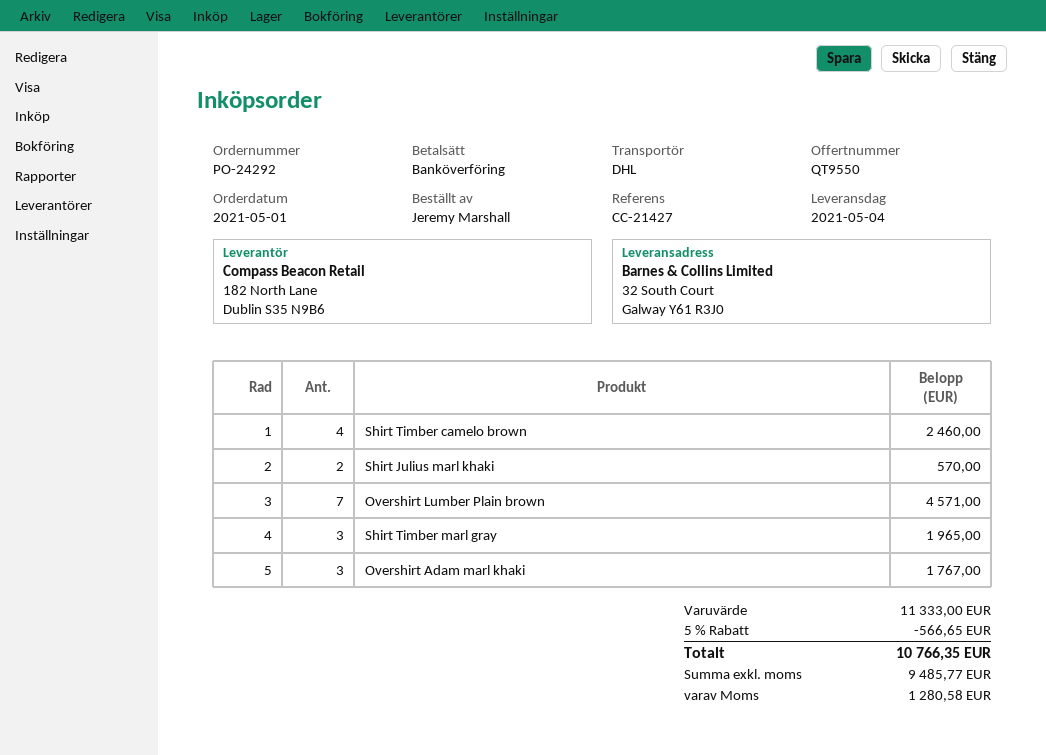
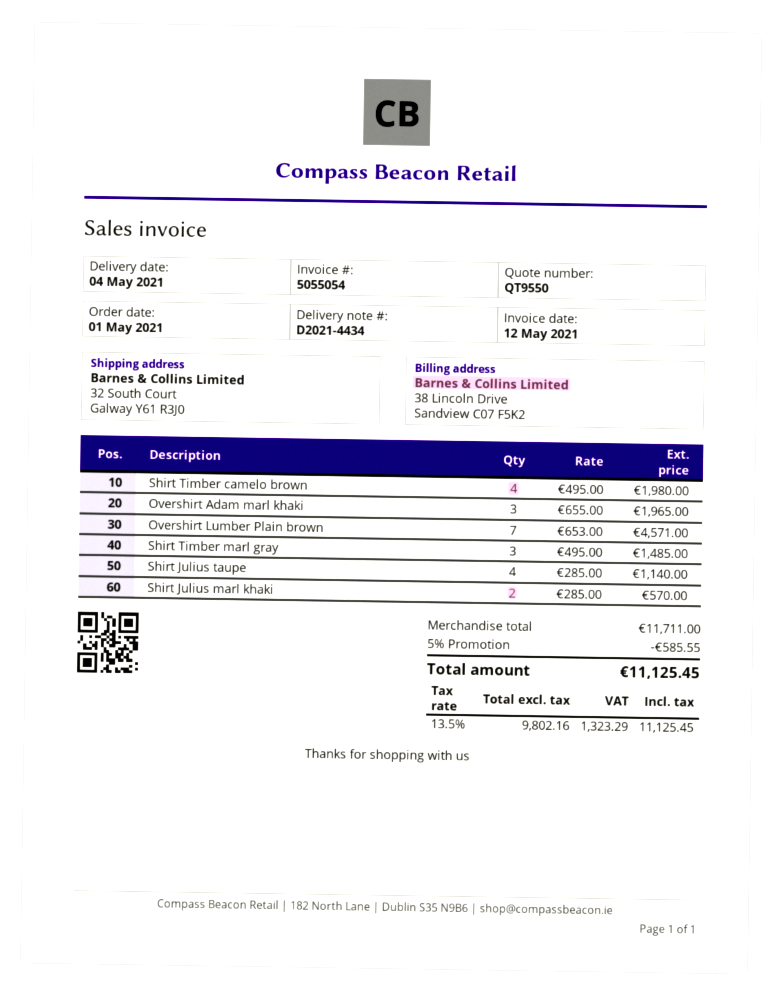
Shirt Timber camelo brown: 4 for 2460.00 -> 4 for 1980.00
Shirt Timber marl gray: 3 for 1965.00 -> 3 for 1485.00
Overshirt Adam marl khaki: 3 for 1767.00 -> 3 for 1965.00
Shirt Julius taupe: none -> 4 for 1140.00
subtotal: 11333.00 -> 11711.00
discount: 5% = 566.65 -> 5% = 585.55
net: 9485.77 -> 9802.16
tax: 1280.58 -> 1323.29
total: 10766.35 -> 11125.45

